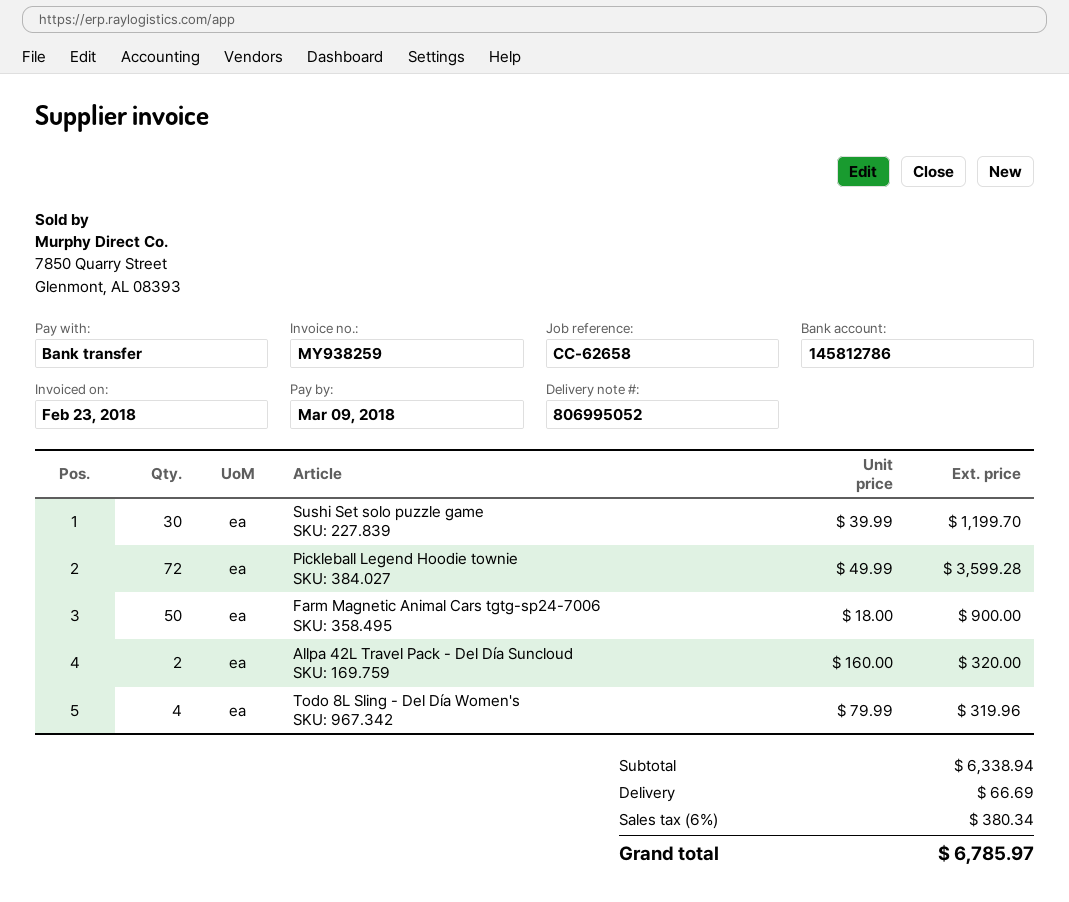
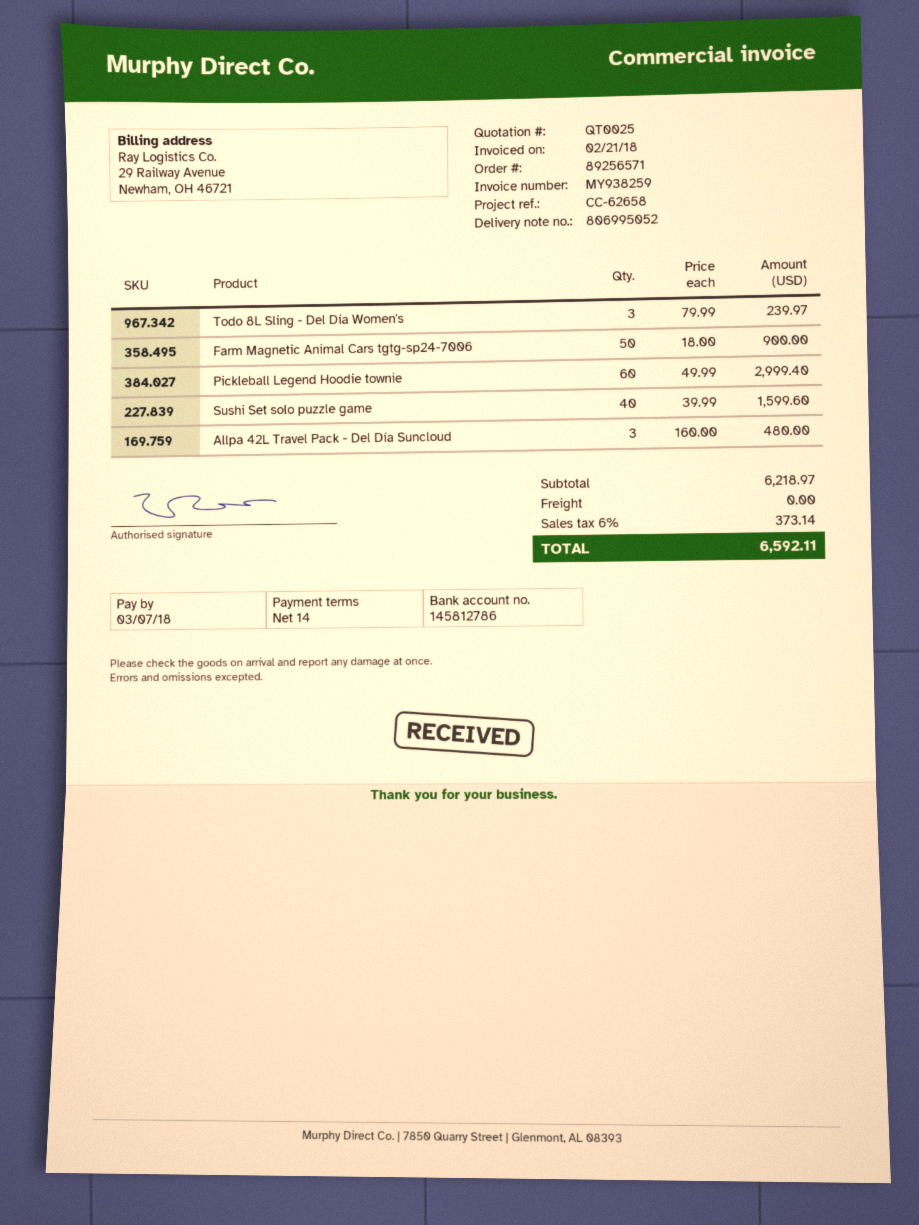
invoice date: 2018-02-23 -> 2018-02-21
due date: 2018-03-09 -> 2018-03-07
Sushi Set solo puzzle game: 30 x 39.99 = 1199.70 -> 40 x 39.99 = 1599.60
Pickleball Legend Hoodie townie: 72 x 49.99 = 3599.28 -> 60 x 49.99 = 2999.40
Allpa 42L Travel Pack - Del Día Suncloud: 2 x 160.00 = 320.00 -> 3 x 160.00 = 480.00
Todo 8L Sling - Del Día Women's: 4 x 79.99 = 319.96 -> 3 x 79.99 = 239.97
subtotal: 6338.94 -> 6218.97
shipping: 66.69 -> 0.00
tax: 6% = 380.34 -> 6% = 373.14
total: 6785.97 -> 6592.11

